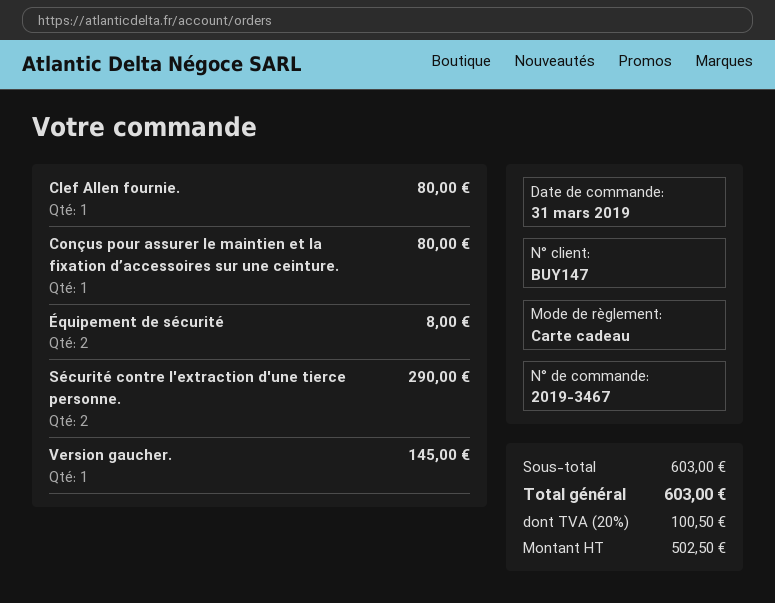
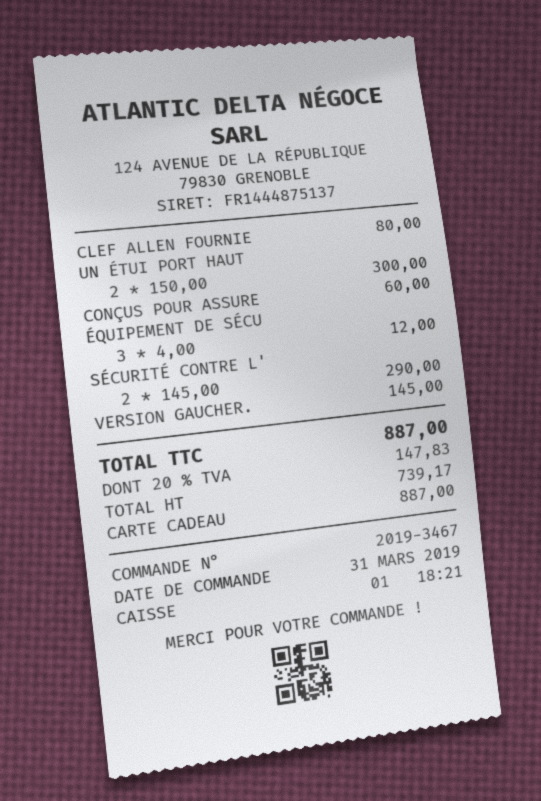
Conçus pour assurer le maintien et la fixation d’accessoires sur une ceinture.: 1 for 80.00 -> 1 for 60.00
Équipement de sécurité: 2 for 8.00 -> 3 for 12.00
UN ÉTUI PORT HAUT: none -> 2 for 300.00
net: 502.50 -> 739.17
tax: 20% = 100.50 -> 20% = 147.83
total: 603.00 -> 887.00

